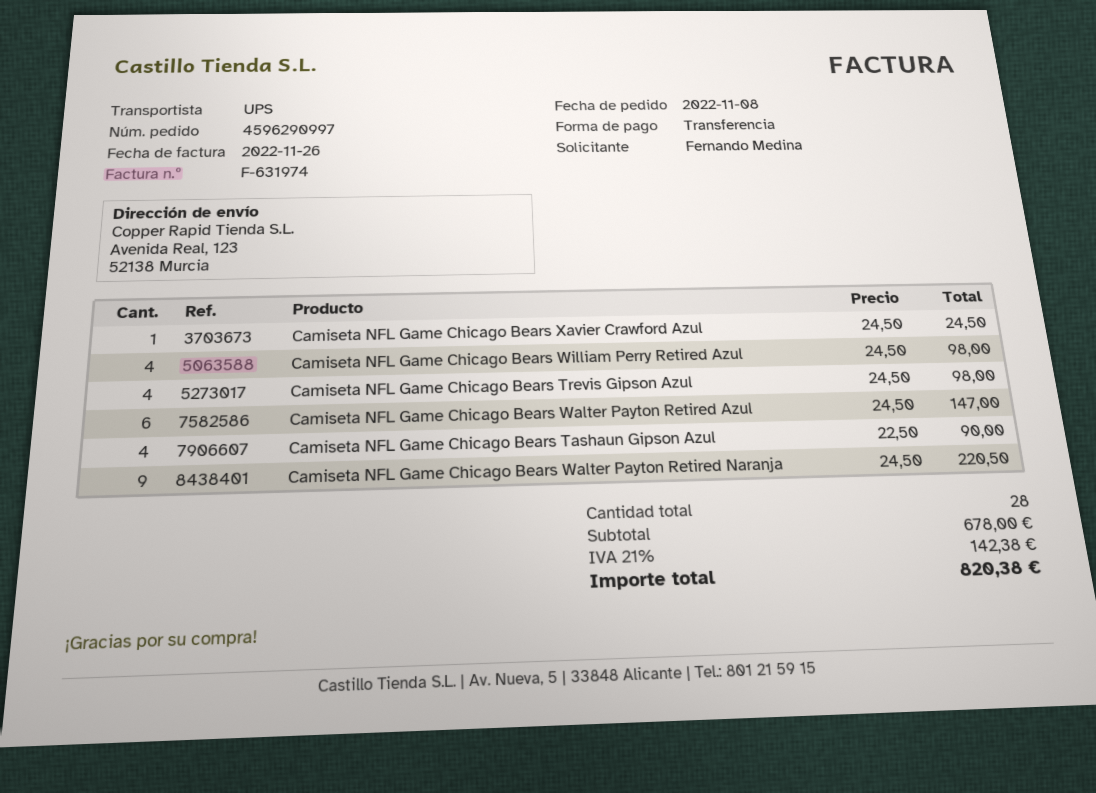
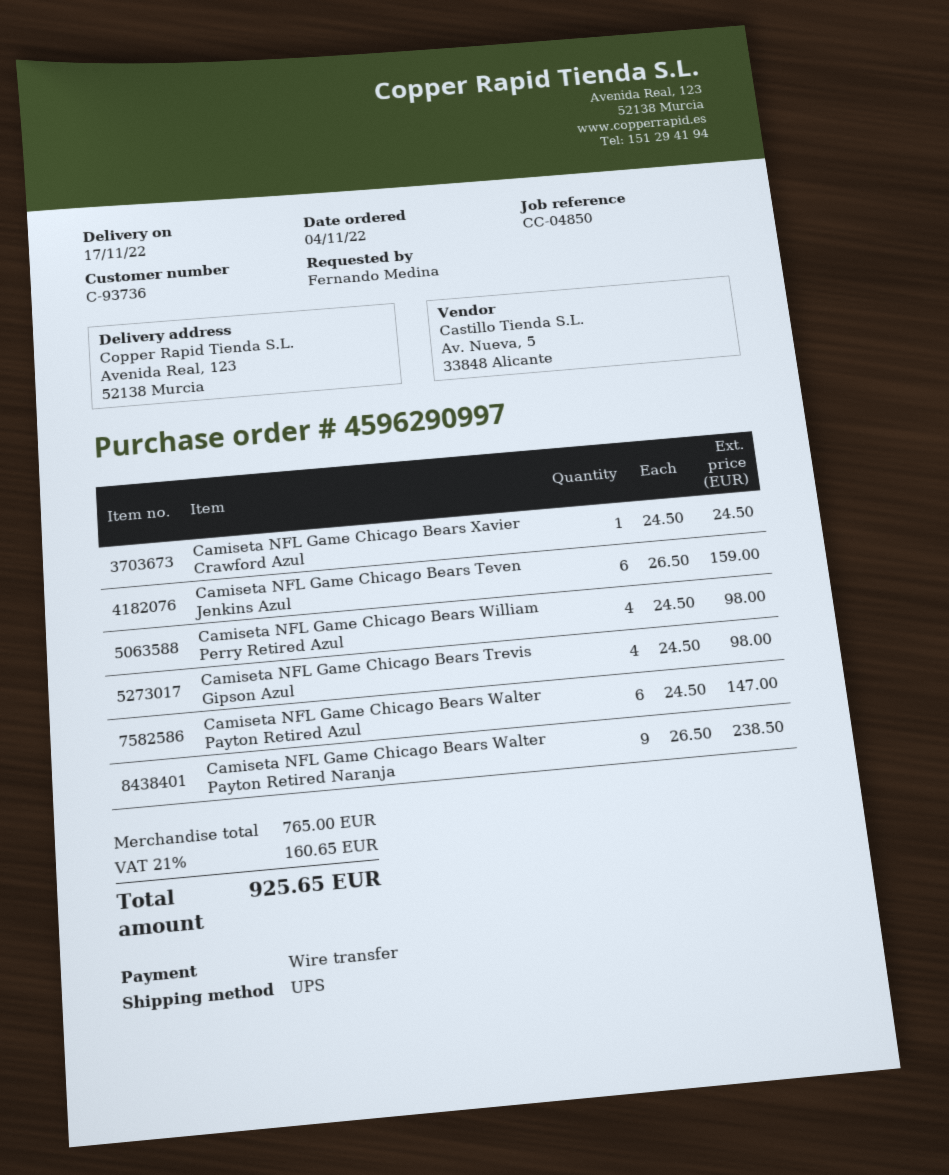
order date: 2022-11-08 -> 2022-11-04
Camiseta NFL Game Chicago Bears Tashaun Gipson Azul: 4 x 22.50 = 90.00 -> none
Camiseta NFL Game Chicago Bears Walter Payton Retired Naranja: 9 x 24.50 = 220.50 -> 9 x 26.50 = 238.50
Camiseta NFL Game Chicago Bears Teven Jenkins Azul: none -> 6 x 26.50 = 159.00
subtotal: 678.00 -> 765.00
tax: 21% = 142.38 -> 21% = 160.65
total: 820.38 -> 925.65

